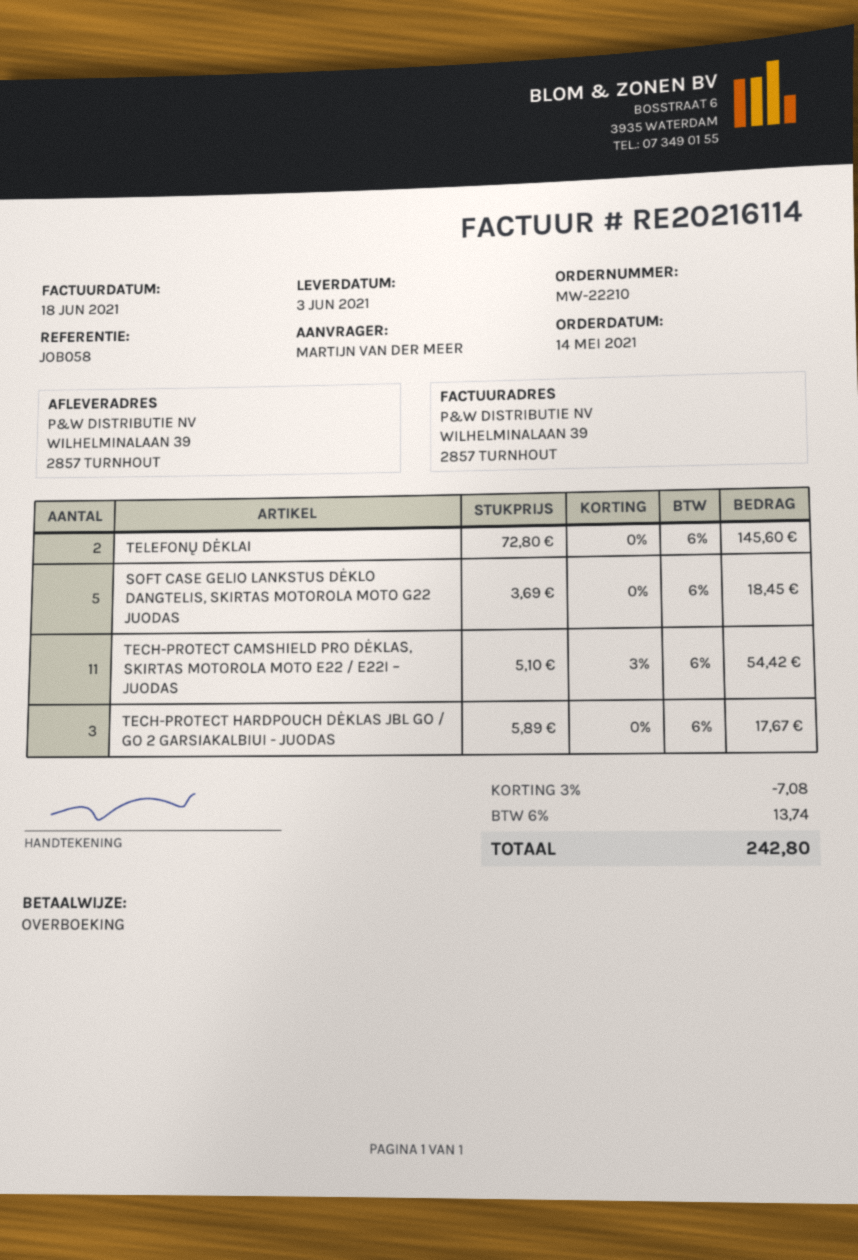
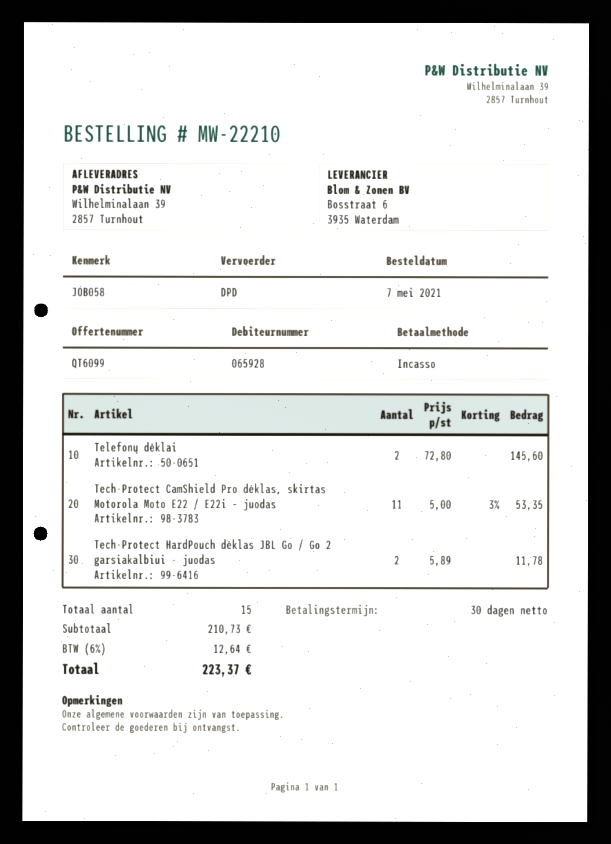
order date: 2021-05-14 -> 2021-05-07
payment method: bank transfer -> direct debit
SOFT CASE GELIO LANKSTUS DĖKLO DANGTELIS, SKIRTAS MOTOROLA MOTO G22 JUODAS: 5 x 3.69 = 18.45 -> none
TECH-PROTECT CAMSHIELD PRO DĖKLAS, SKIRTAS MOTOROLA MOTO E22 / E22I – JUODAS: 11 x 5.10 - 3% = 54.42 -> 11 x 5.00 - 3% = 53.35
TECH-PROTECT HARDPOUCH DĖKLAS JBL GO / GO 2 GARSIAKALBIUI - JUODAS: 3 x 5.89 = 17.67 -> 2 x 5.89 = 11.78
discount: 3% = 7.08 -> none
tax: 6% = 13.74 -> 6% = 12.64
total: 242.80 -> 223.37

